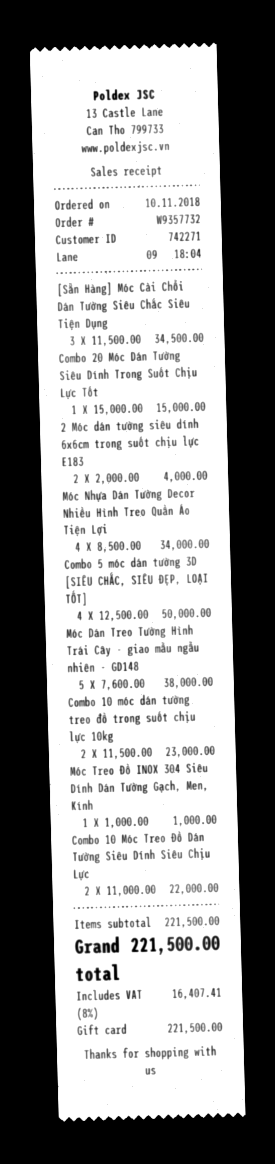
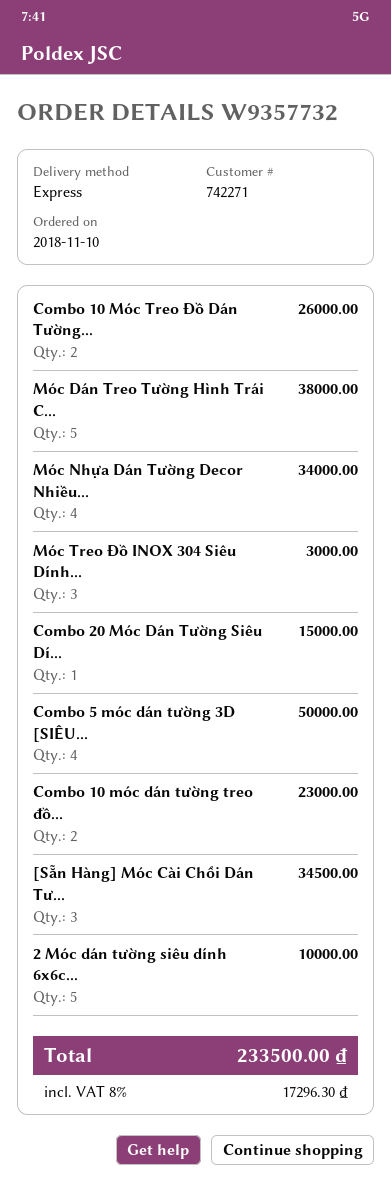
2 Móc dán tường siêu dính 6x6cm trong suốt chịu lực E183: 2 for 4000.00 -> 5 for 10000.00
Móc Treo Đồ INOX 304 Siêu Dính Dán Tường Gạch, Men, Kính: 1 for 1000.00 -> 3 for 3000.00
Combo 10 Móc Treo Đồ Dán Tường Siêu Dính Siêu Chịu Lực: 2 for 22000.00 -> 2 for 26000.00
tax: 8% = 16407.41 -> 8% = 17296.30
total: 221500.00 -> 233500.00

